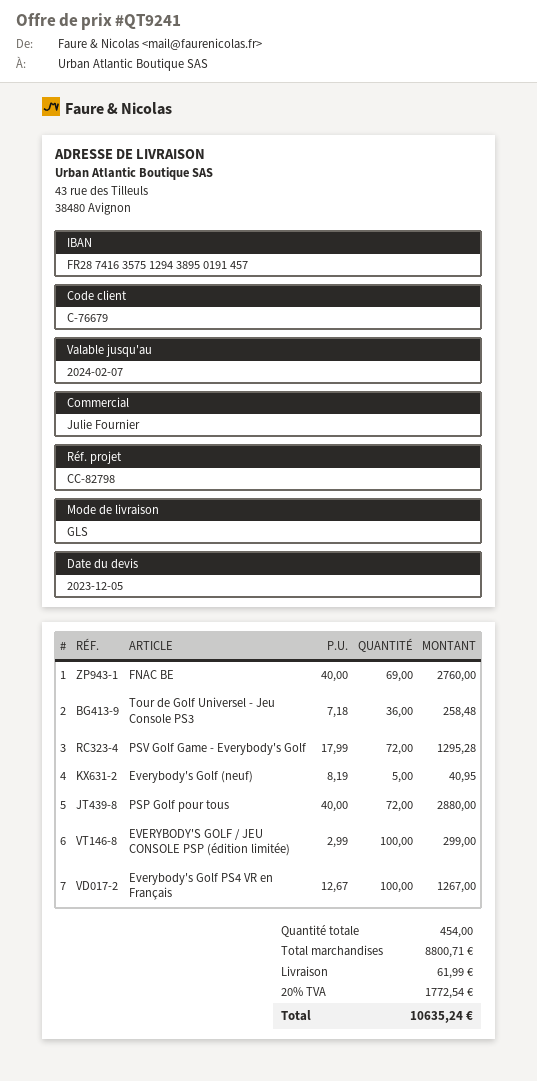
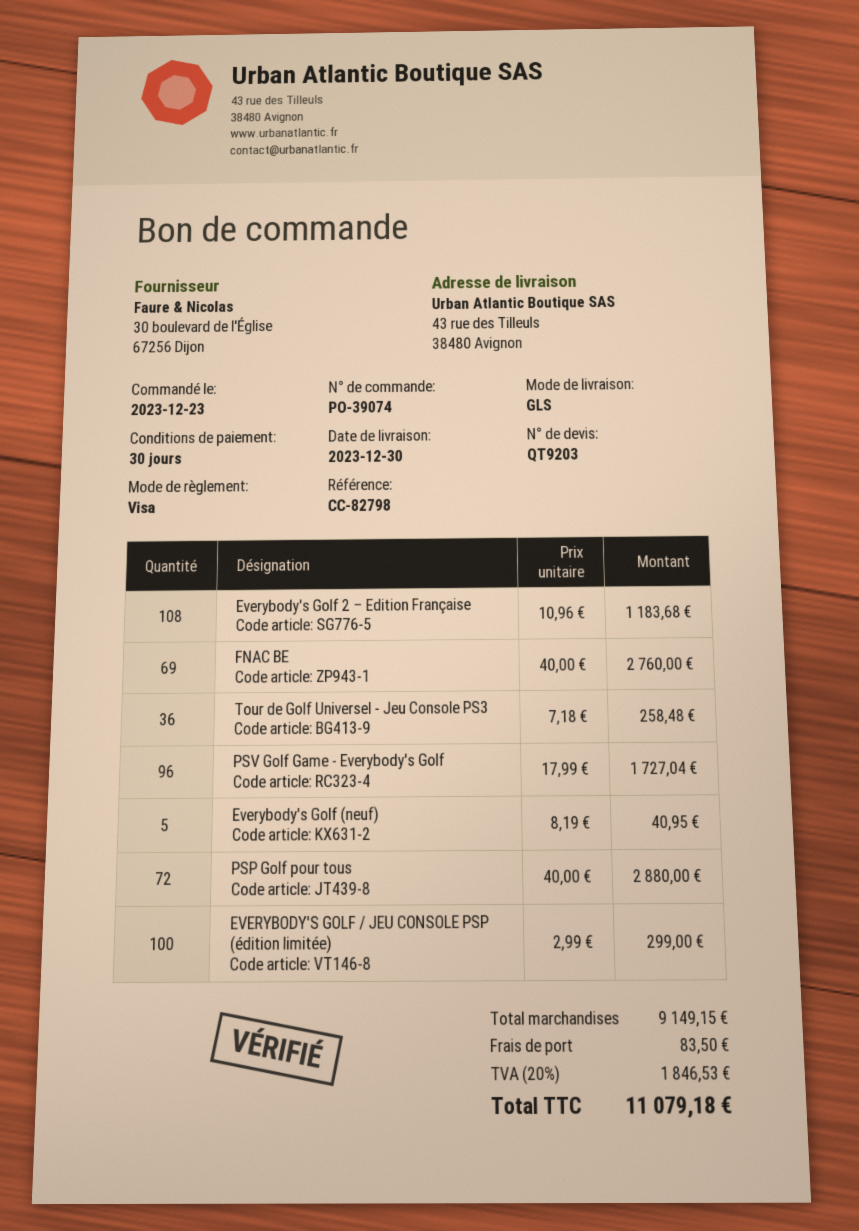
quote number: QT9241 -> QT9203
PSV Golf Game - Everybody's Golf: 72 x 17.99 = 1295.28 -> 96 x 17.99 = 1727.04
Everybody's Golf PS4 VR en Français: 100 x 12.67 = 1267.00 -> none
Everybody's Golf 2 – Edition Française: none -> 108 x 10.96 = 1183.68
subtotal: 8800.71 -> 9149.15
shipping: 61.99 -> 83.50
tax: 20% = 1772.54 -> 20% = 1846.53
total: 10635.24 -> 11079.18

